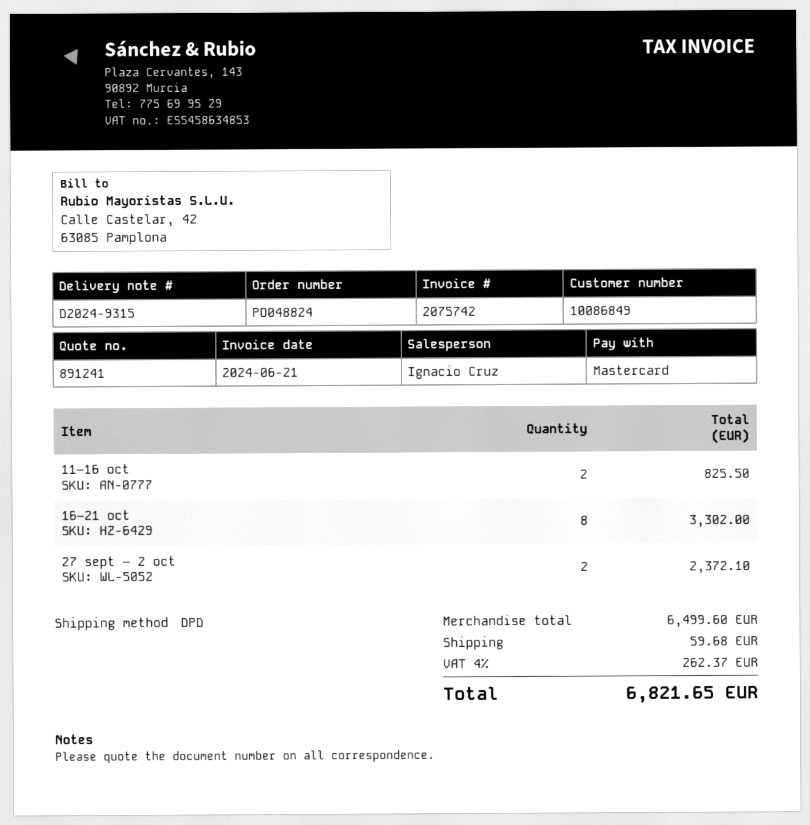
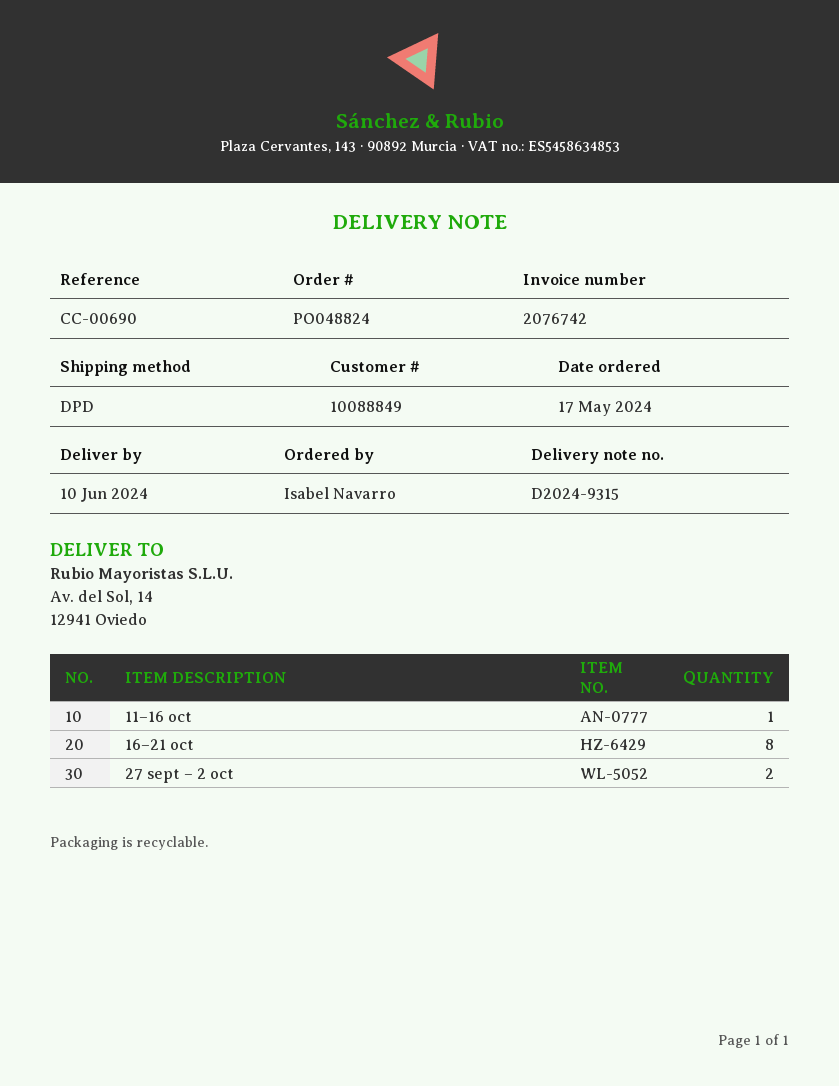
invoice number: 2075742 -> 2076742
customer number: 10086849 -> 10088849
11–16 oct: 2 -> 1

